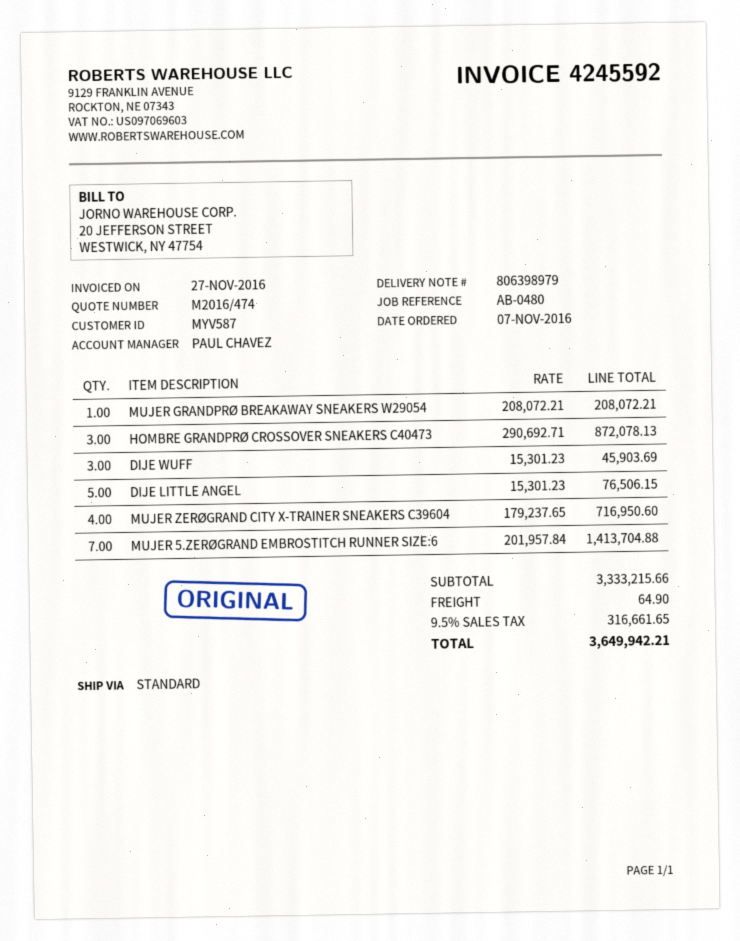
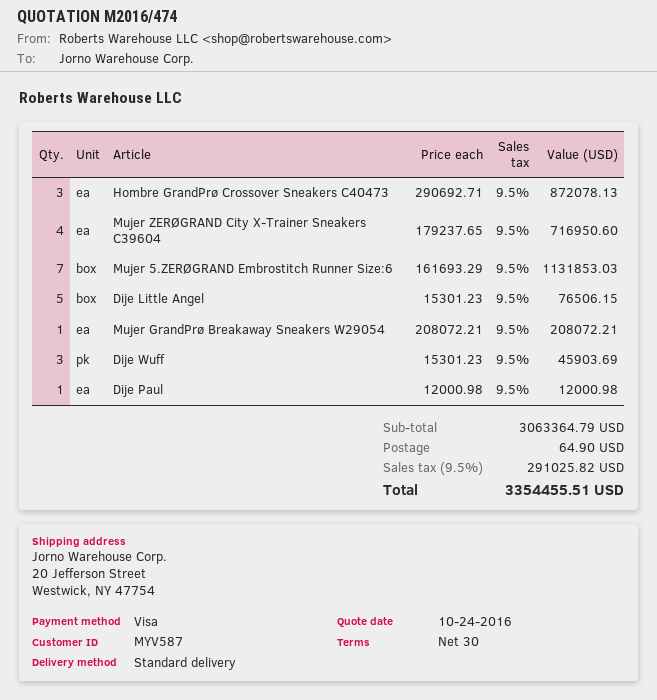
MUJER 5.ZERØGRAND EMBROSTITCH RUNNER SIZE:6: 7 x 201957.84 = 1413704.88 -> 7 x 161693.29 = 1131853.03
Dije Paul: none -> 1 x 12000.98 = 12000.98
subtotal: 3333215.66 -> 3063364.79
tax: 9.5% = 316661.65 -> 9.5% = 291025.82
total: 3649942.21 -> 3354455.51

